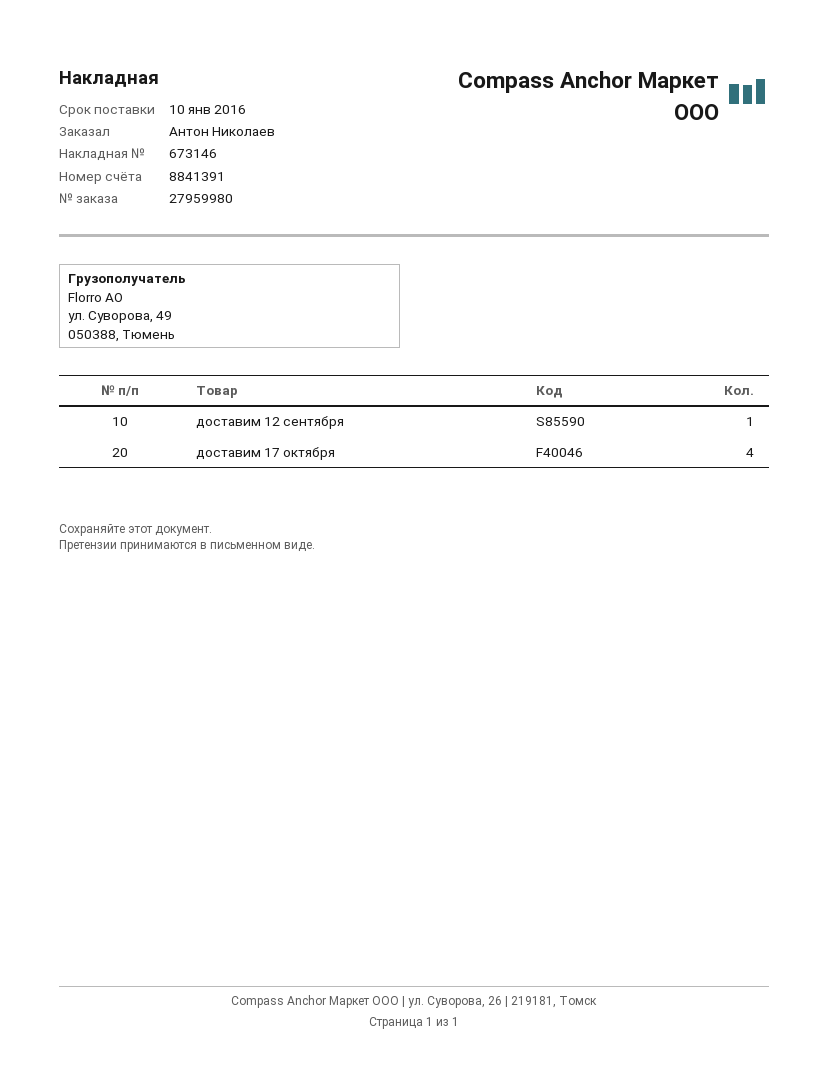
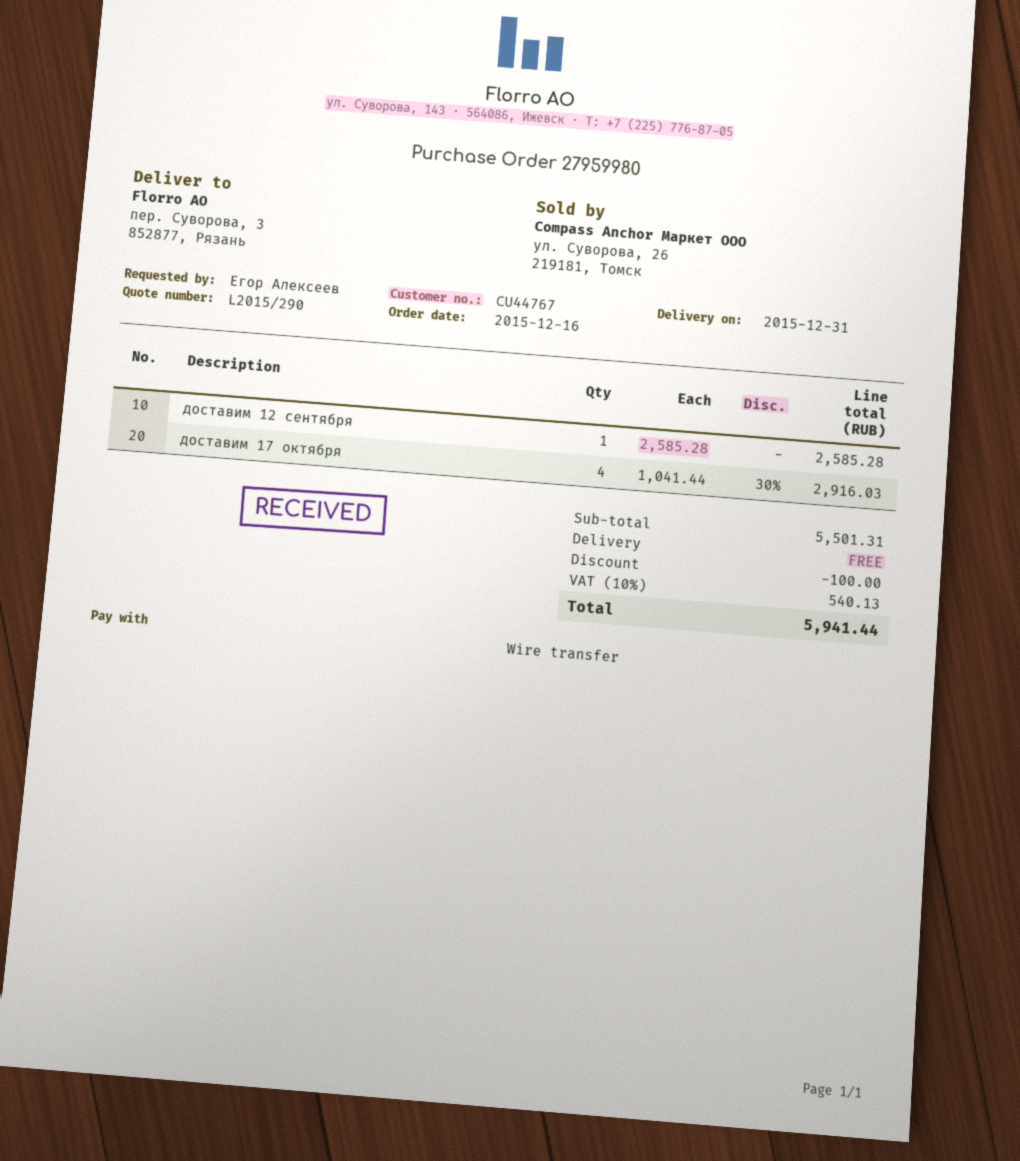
delivery date: 2016-01-10 -> 2015-12-31
ordered by: Антон Николаев -> Егор Алексеев
ship to: ул. Суворова, 49, 050388, Тюмень -> пер. Суворова, 3, 852877, Рязань

